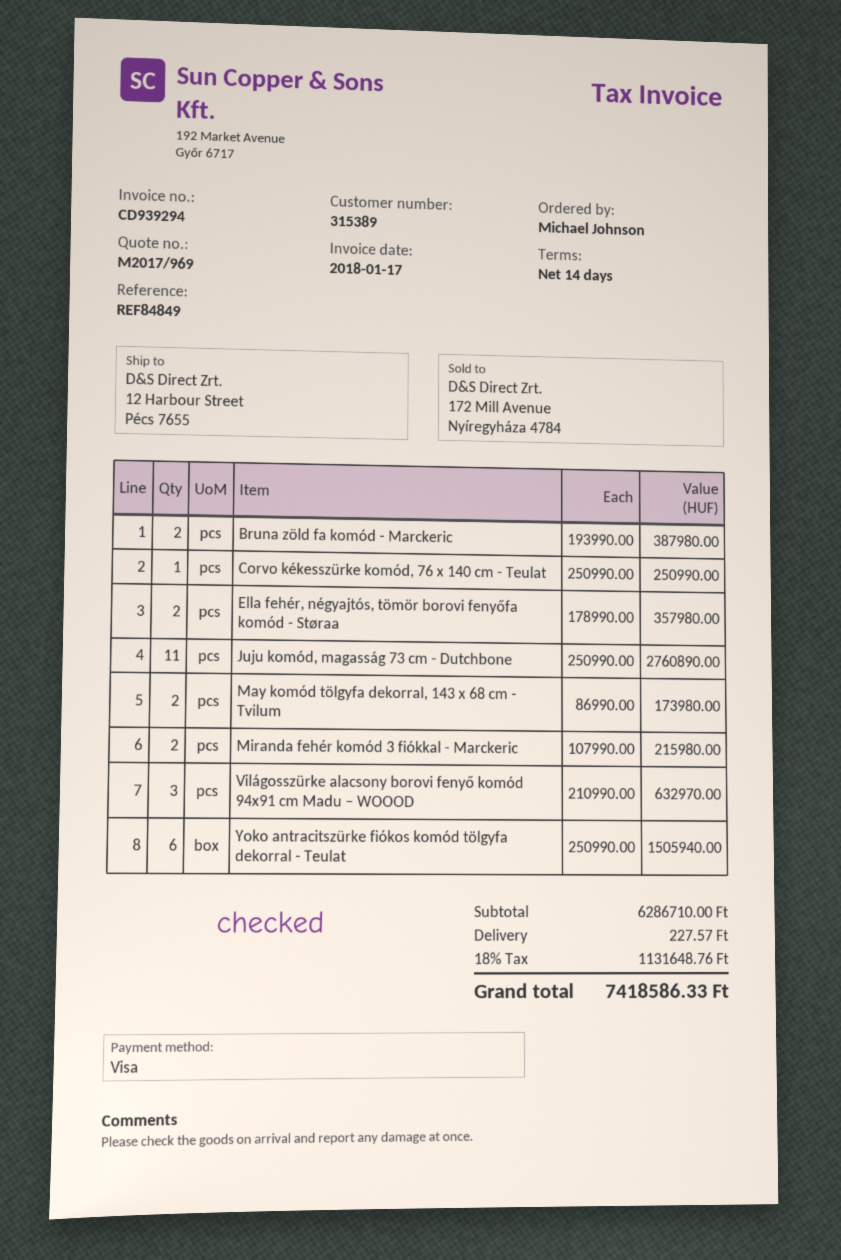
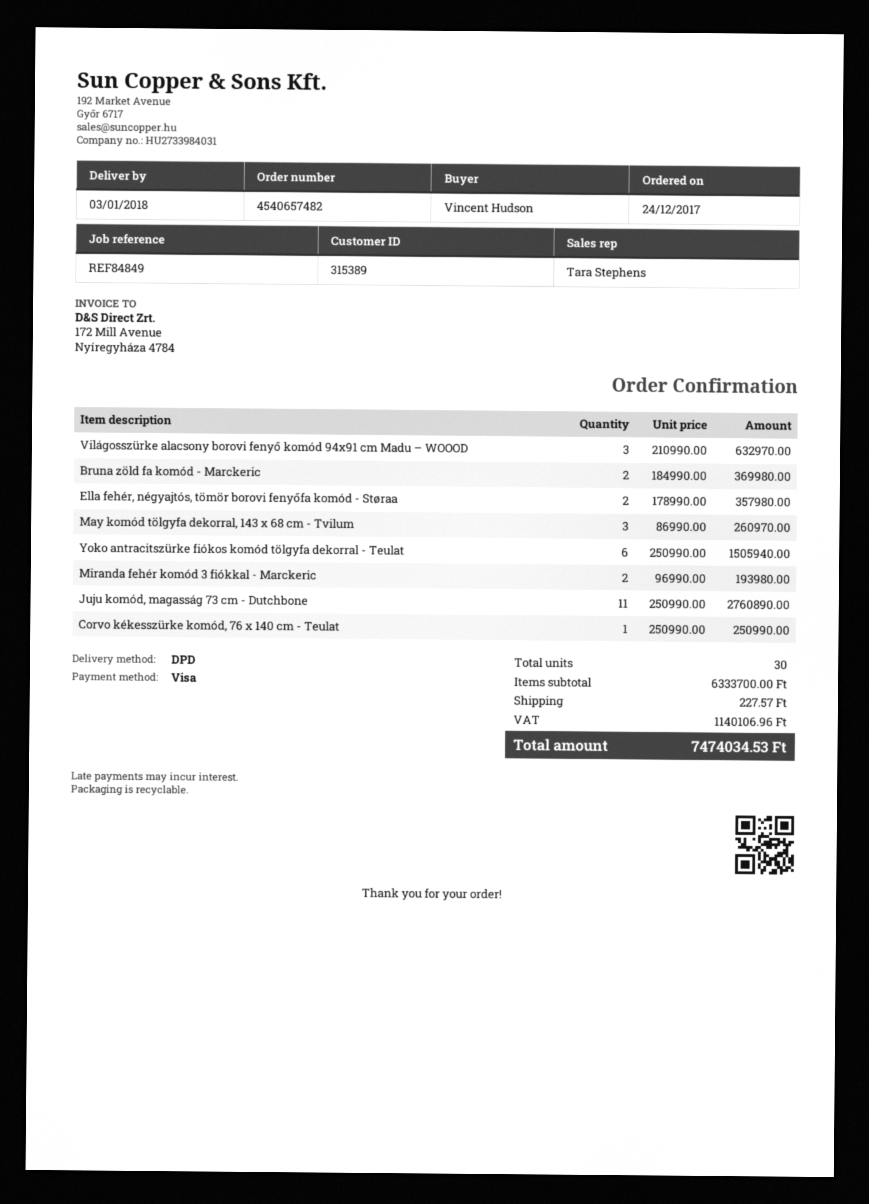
ordered by: Michael Johnson -> Vincent Hudson
Bruna zöld fa komód - Marckeric: 2 x 193990.00 = 387980.00 -> 2 x 184990.00 = 369980.00
May komód tölgyfa dekorral, 143 x 68 cm - Tvilum: 2 x 86990.00 = 173980.00 -> 3 x 86990.00 = 260970.00
Miranda fehér komód 3 fiókkal - Marckeric: 2 x 107990.00 = 215980.00 -> 2 x 96990.00 = 193980.00
subtotal: 6286710.00 -> 6333700.00
tax: 1131648.76 -> 1140106.96
total: 7418586.33 -> 7474034.53

